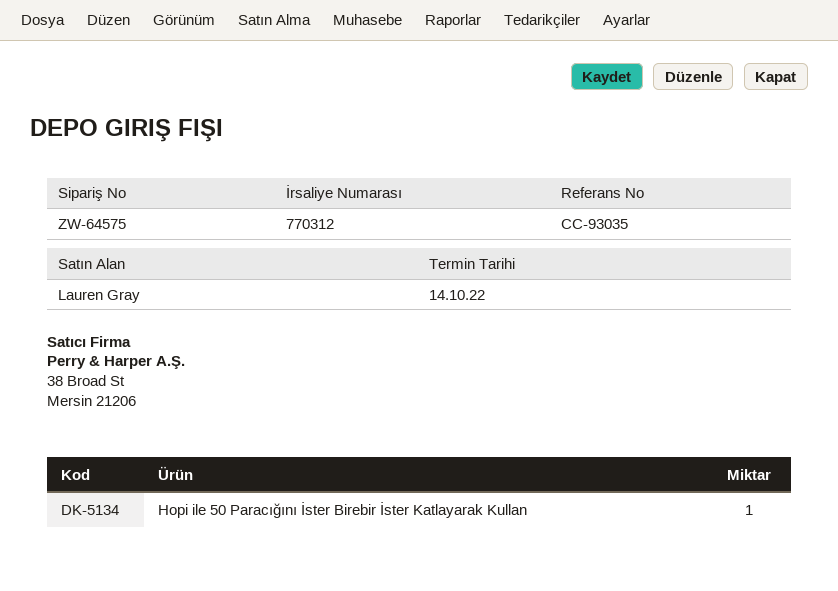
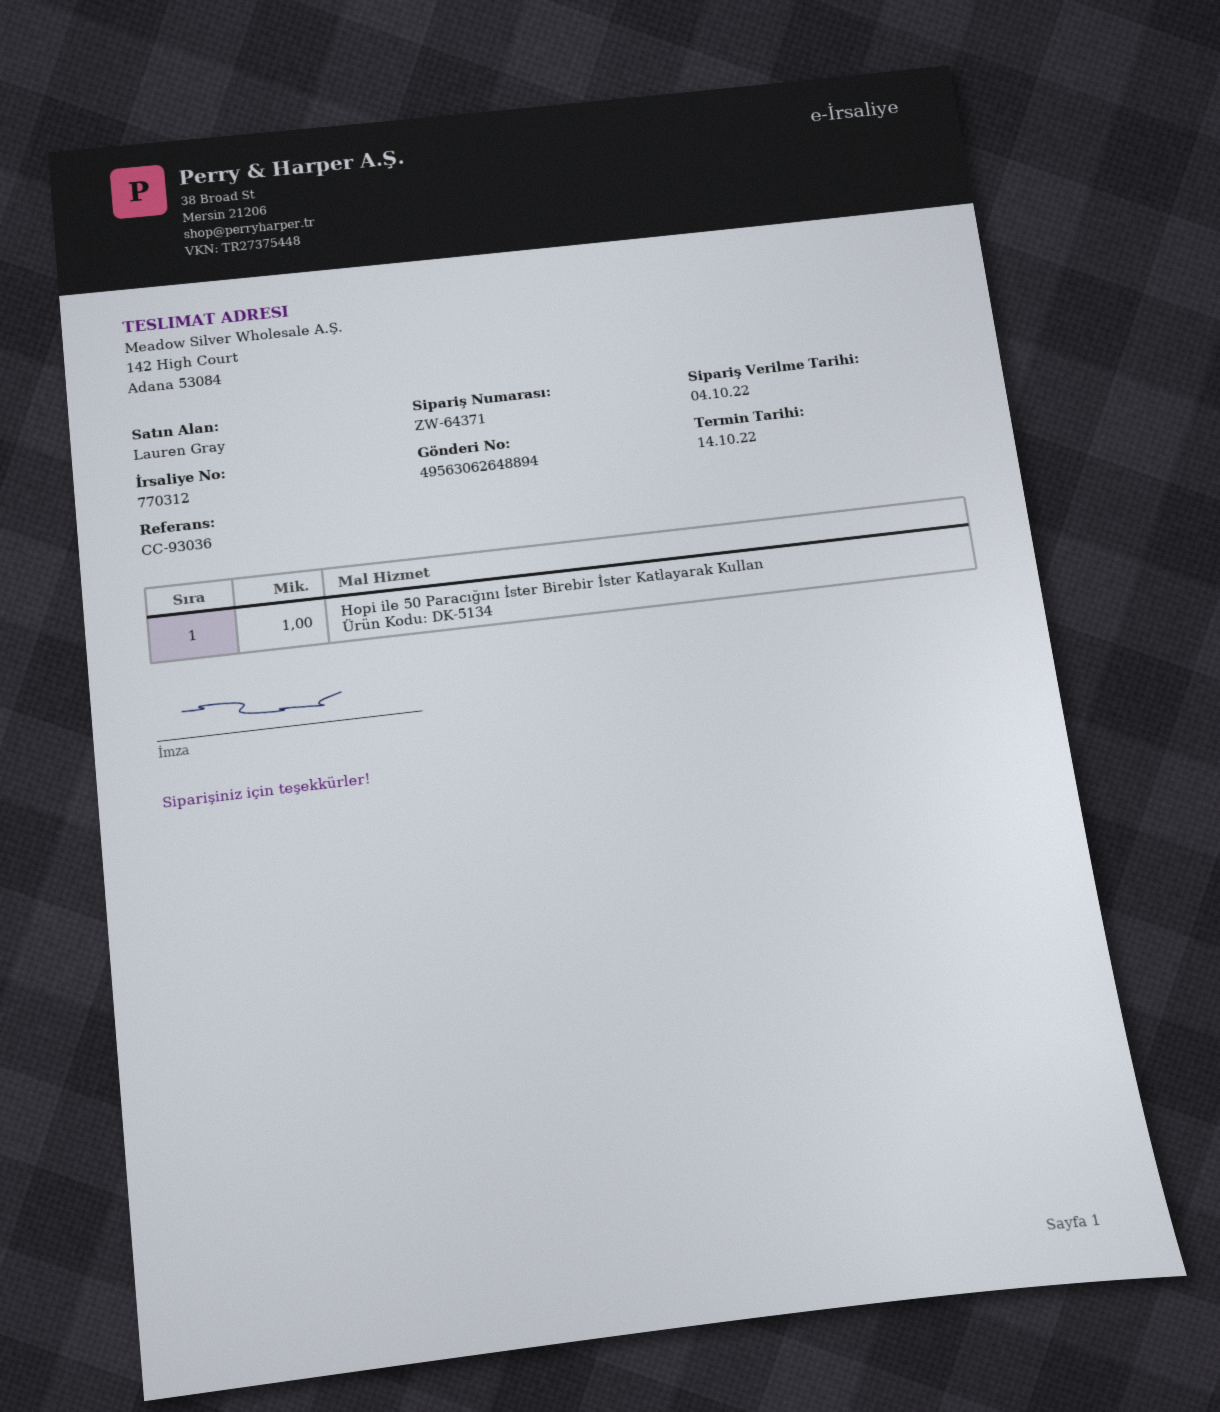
order number: ZW-64575 -> ZW-64371
reference: CC-93035 -> CC-93036

